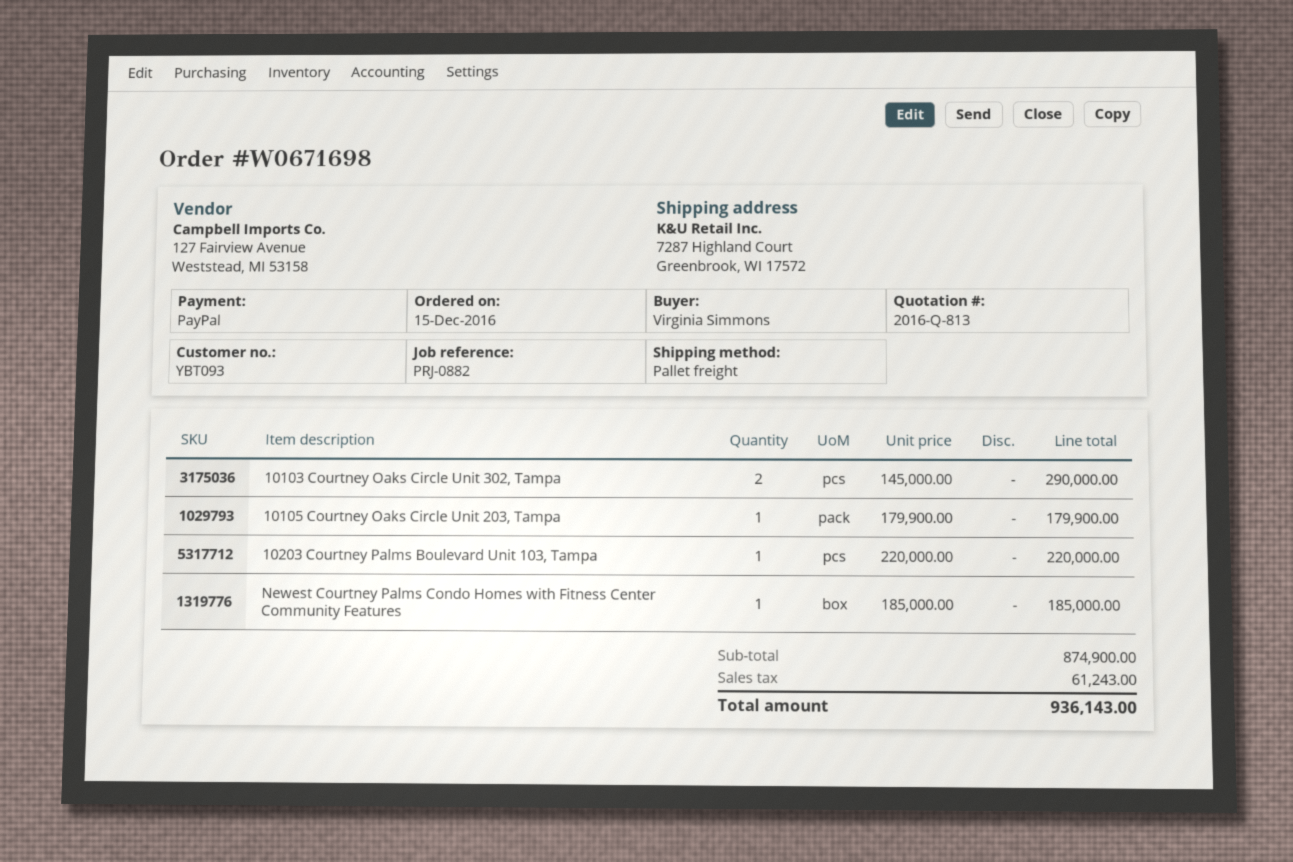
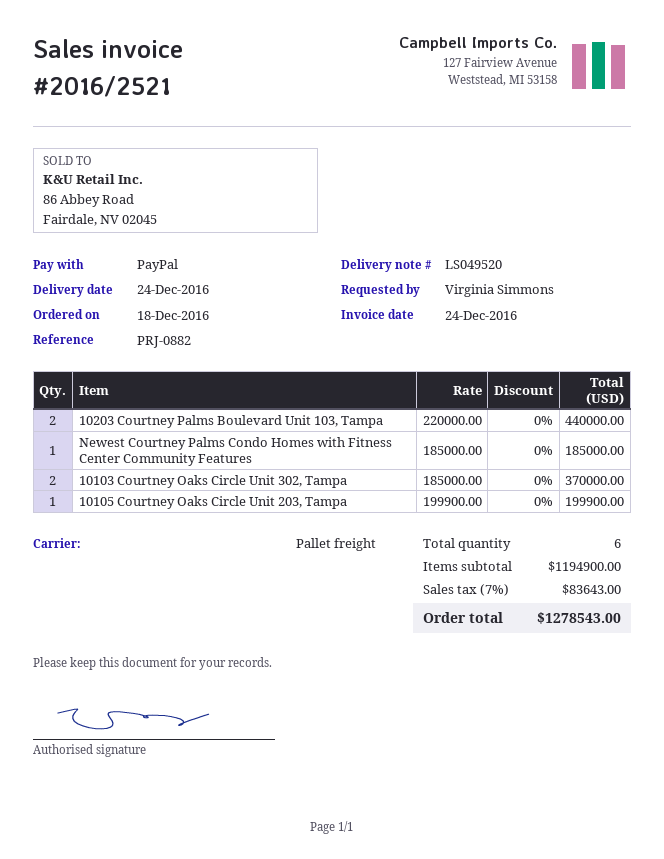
order date: 2016-12-15 -> 2016-12-18
10103 Courtney Oaks Circle Unit 302, Tampa: 2 x 145000.00 = 290000.00 -> 2 x 185000.00 = 370000.00
10105 Courtney Oaks Circle Unit 203, Tampa: 1 x 179900.00 = 179900.00 -> 1 x 199900.00 = 199900.00
10203 Courtney Palms Boulevard Unit 103, Tampa: 1 x 220000.00 = 220000.00 -> 2 x 220000.00 = 440000.00
subtotal: 874900.00 -> 1194900.00
tax: 61243.00 -> 83643.00
total: 936143.00 -> 1278543.00

